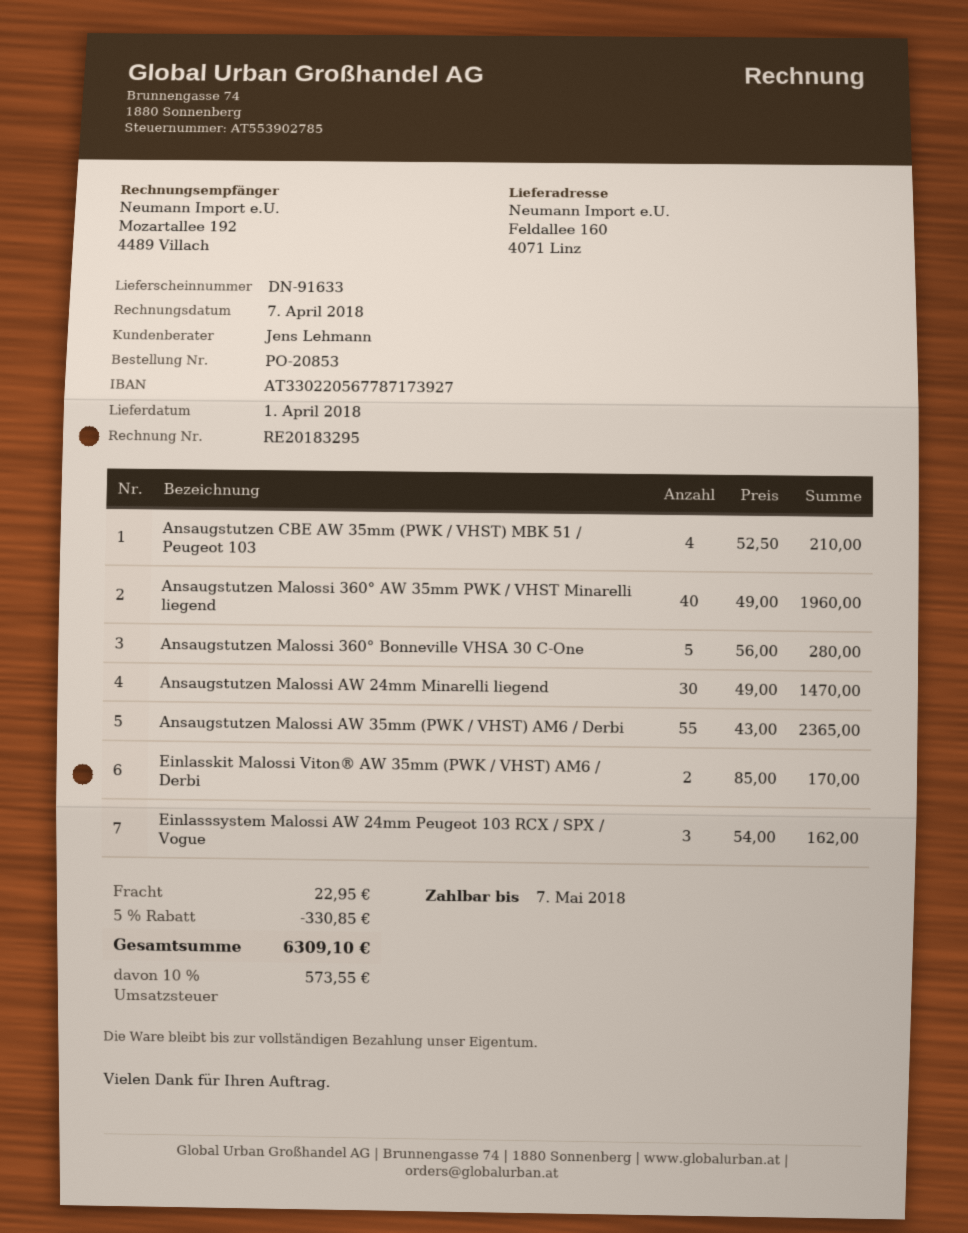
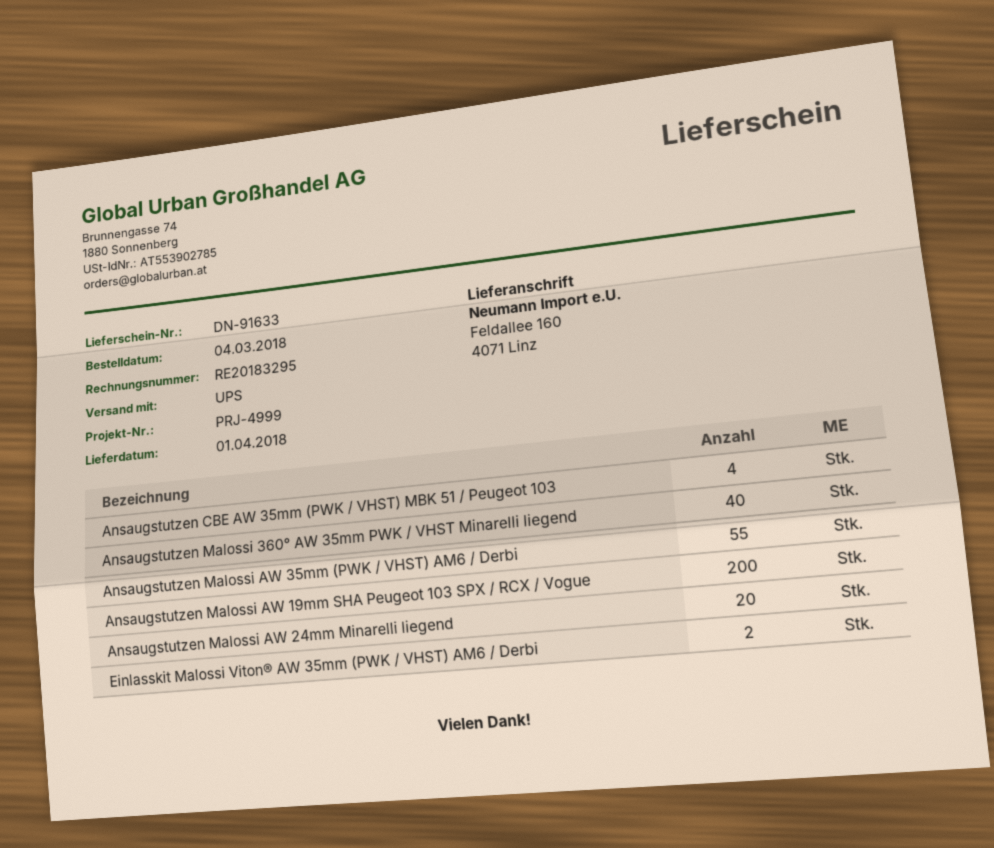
Ansaugstutzen Malossi 360° Bonneville VHSA 30 C-One: 5 -> none
Ansaugstutzen Malossi AW 24mm Minarelli liegend: 30 -> 20
Einlasssystem Malossi AW 24mm Peugeot 103 RCX / SPX / Vogue: 3 -> none
Ansaugstutzen Malossi AW 19mm SHA Peugeot 103 SPX / RCX / Vogue: none -> 200

